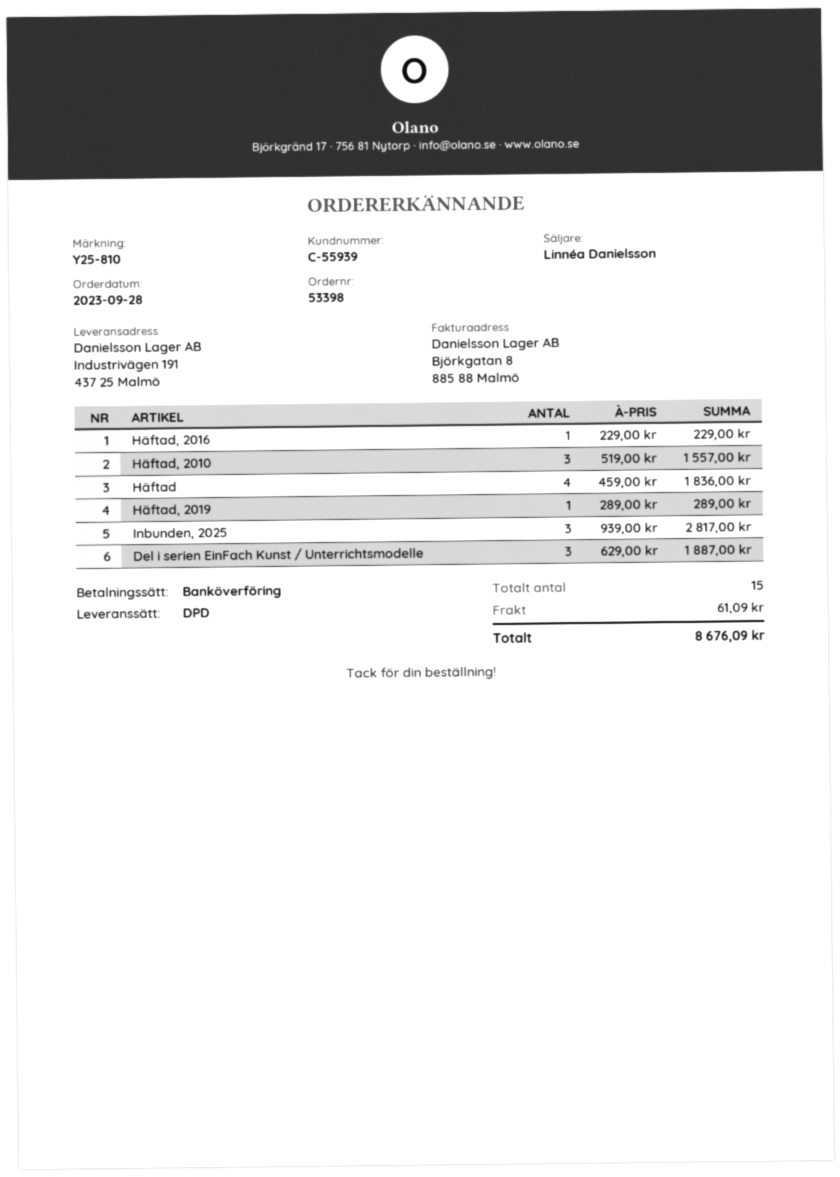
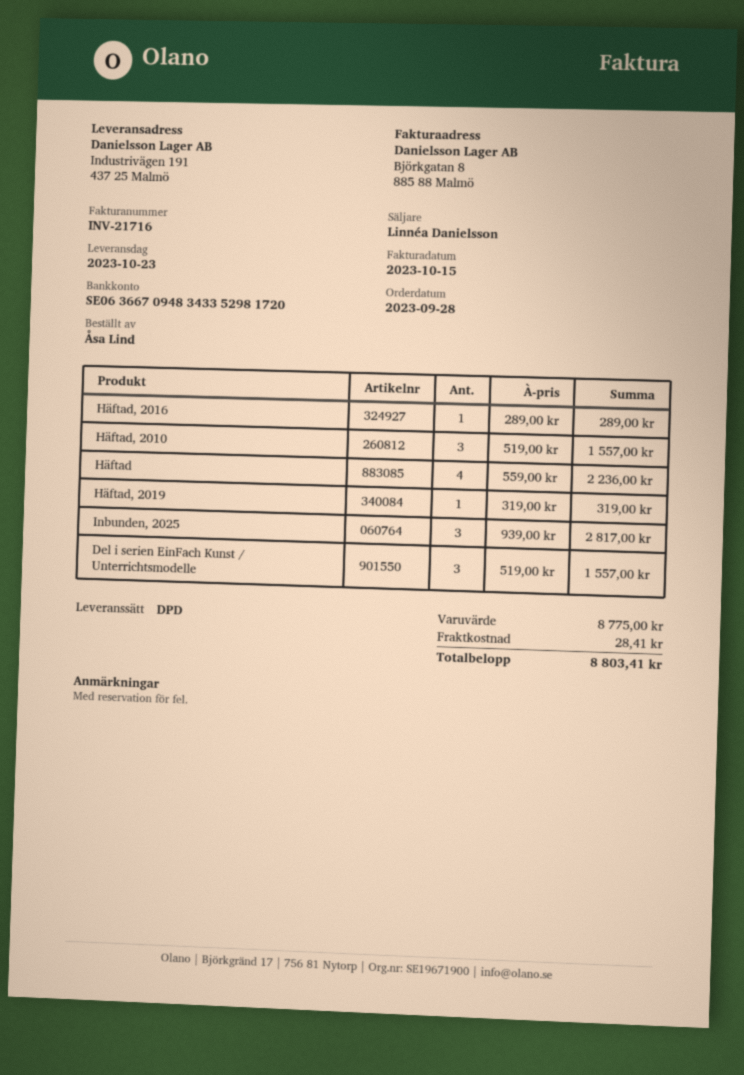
Häftad, 2016: 1 x 229.00 = 229.00 -> 1 x 289.00 = 289.00
Häftad: 4 x 459.00 = 1836.00 -> 4 x 559.00 = 2236.00
Häftad, 2019: 1 x 289.00 = 289.00 -> 1 x 319.00 = 319.00
Del i serien EinFach Kunst / Unterrichtsmodelle: 3 x 629.00 = 1887.00 -> 3 x 519.00 = 1557.00
shipping: 61.09 -> 28.41
total: 8676.09 -> 8803.41

